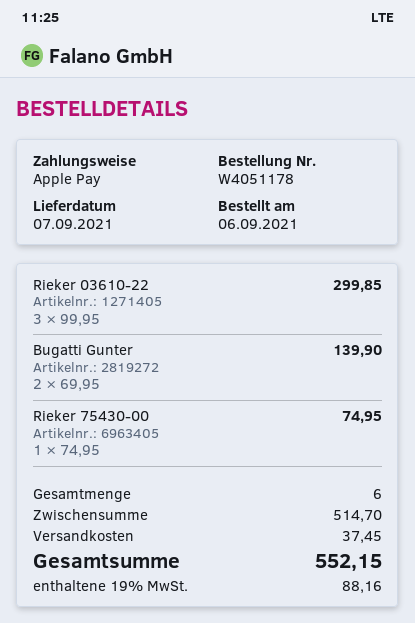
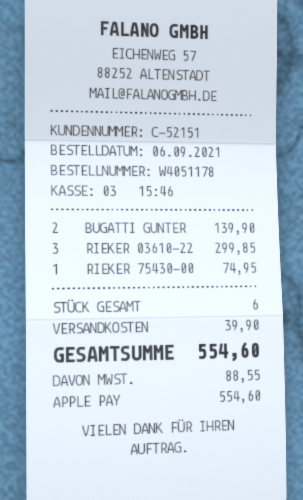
shipping: 37.45 -> 39.90
tax: 88.16 -> 88.55
total: 552.15 -> 554.60

